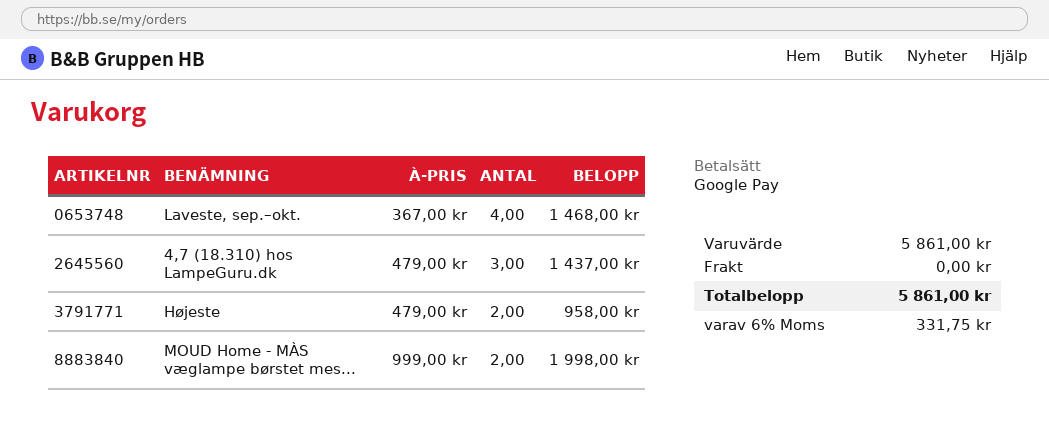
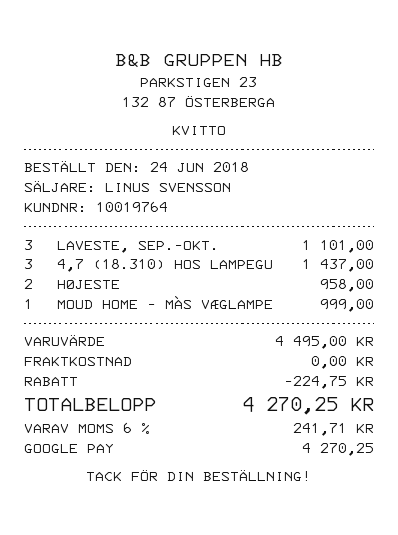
Laveste, sep.–okt.: 4 for 1468.00 -> 3 for 1101.00
MOUD Home - MÀS væglampe børstet mes...: 2 for 1998.00 -> 1 for 999.00
subtotal: 5861.00 -> 4495.00
discount: none -> 224.75
tax: 6% = 331.75 -> 6% = 241.71
total: 5861.00 -> 4270.25

